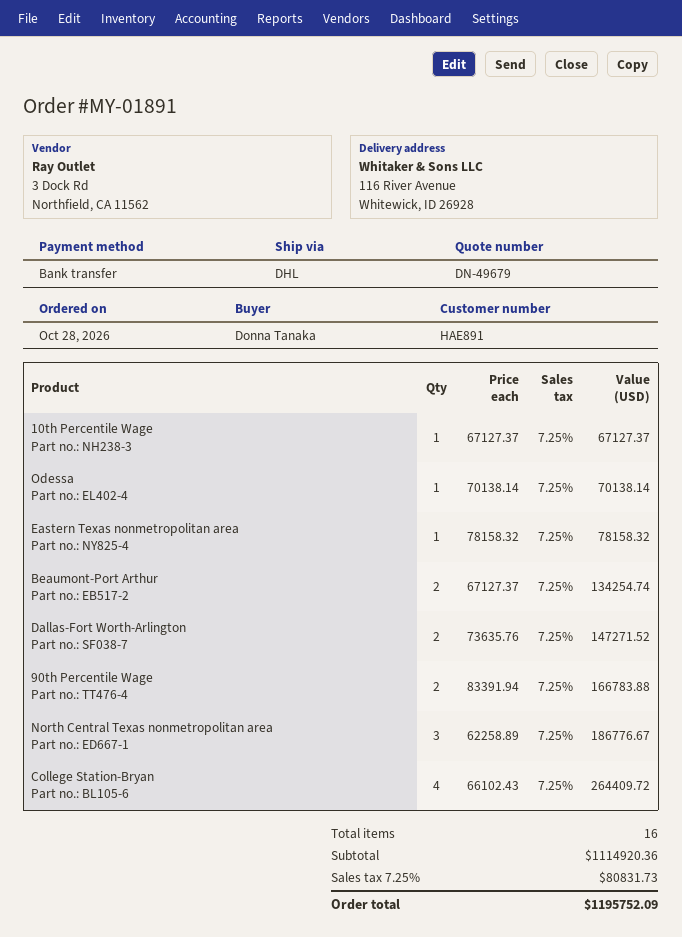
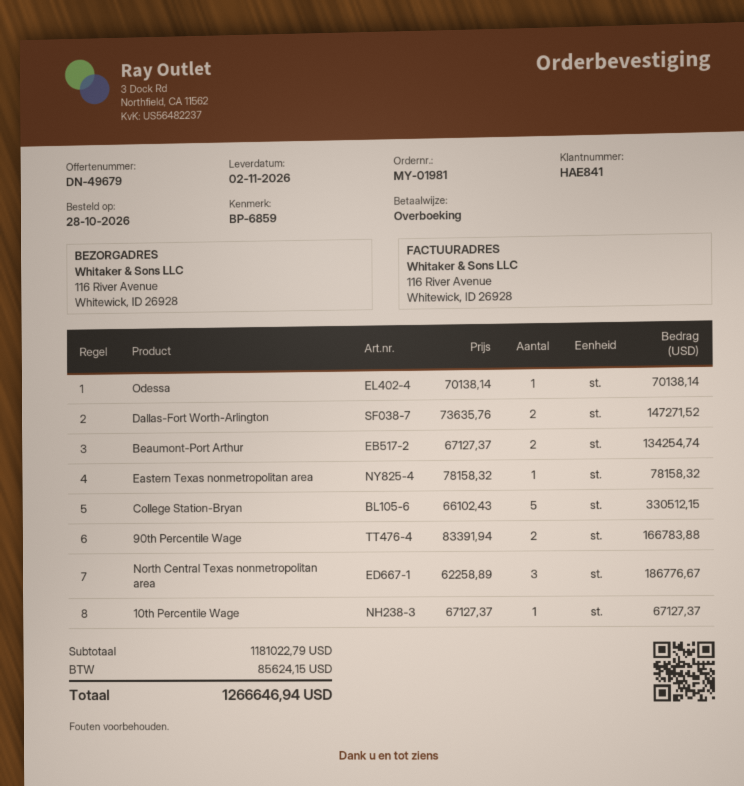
order number: MY-01891 -> MY-01981
customer number: HAE891 -> HAE841
College Station-Bryan: 4 x 66102.43 = 264409.72 -> 5 x 66102.43 = 330512.15
subtotal: 1114920.36 -> 1181022.79
tax: 80831.73 -> 85624.15
total: 1195752.09 -> 1266646.94

